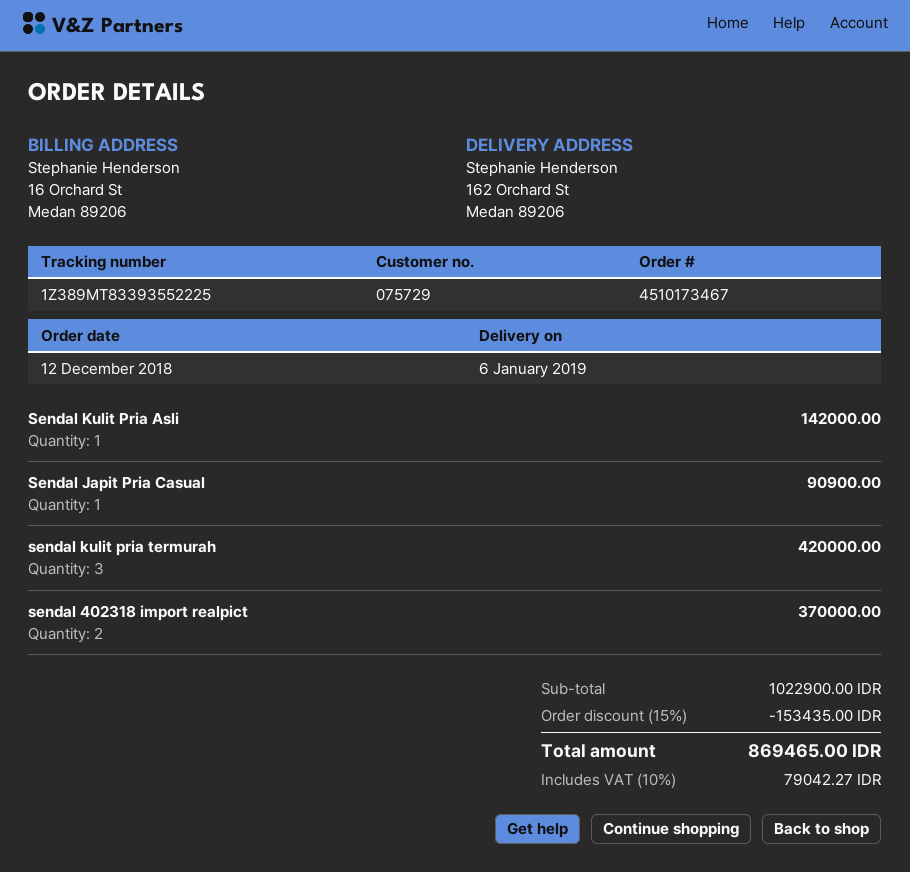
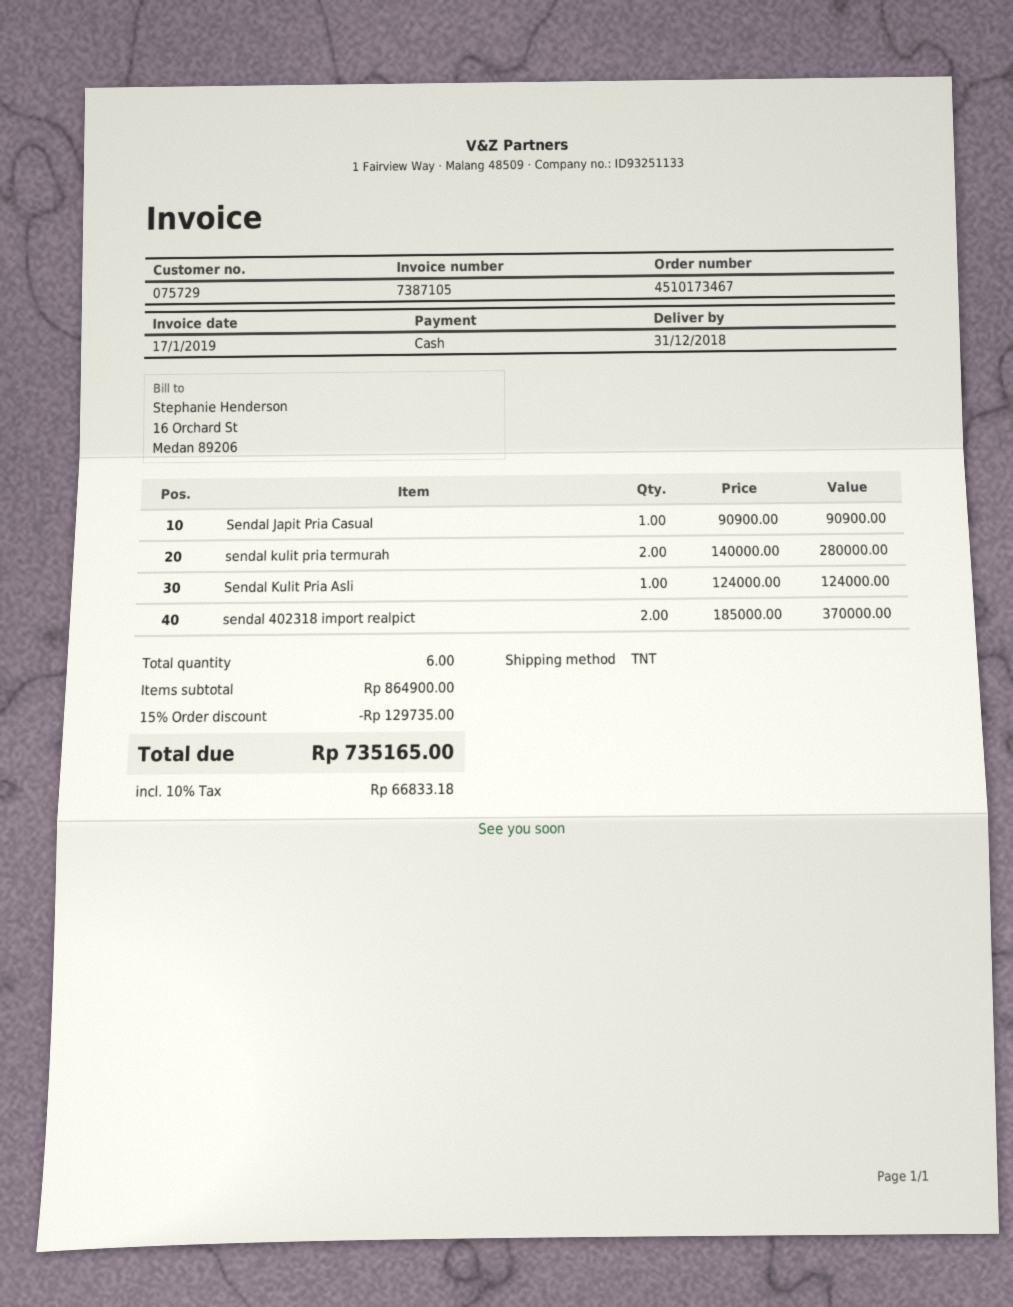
delivery date: 2019-01-06 -> 2018-12-31
Sendal Kulit Pria Asli: 1 for 142000.00 -> 1 for 124000.00
sendal kulit pria termurah: 3 for 420000.00 -> 2 for 280000.00
subtotal: 1022900.00 -> 864900.00
discount: 15% = 153435.00 -> 15% = 129735.00
tax: 10% = 79042.27 -> 10% = 66833.18
total: 869465.00 -> 735165.00

